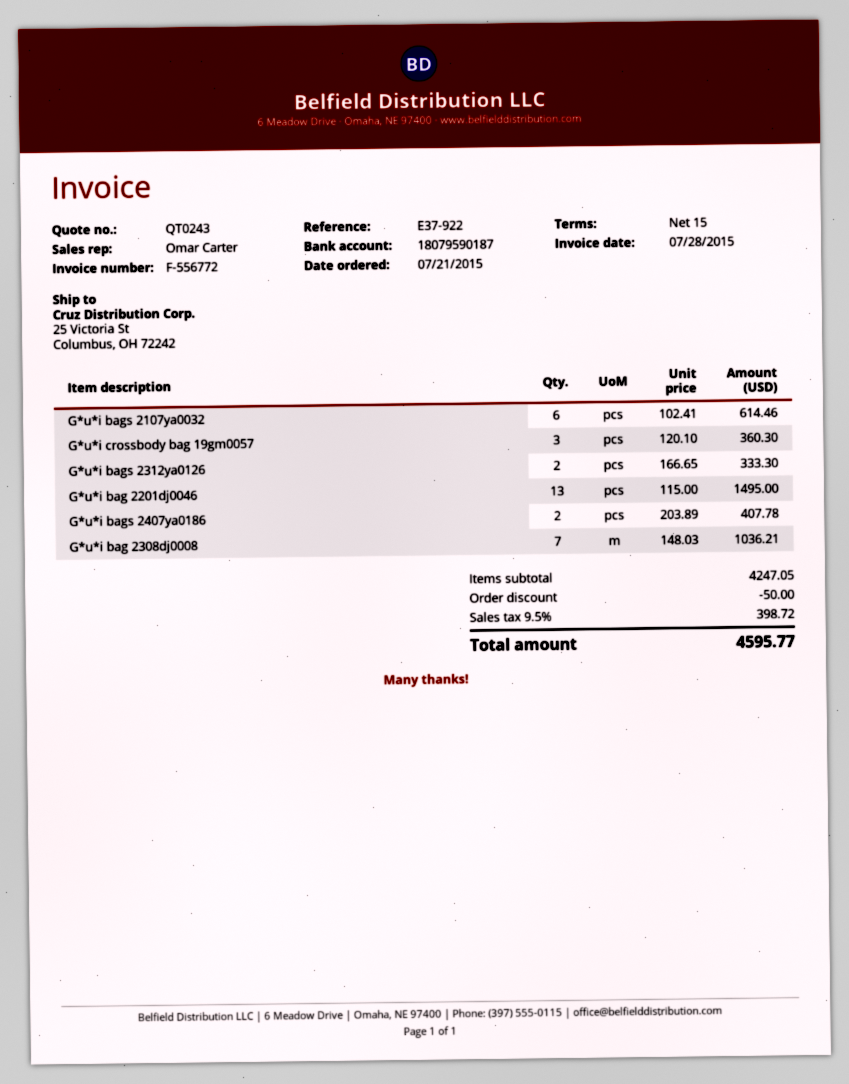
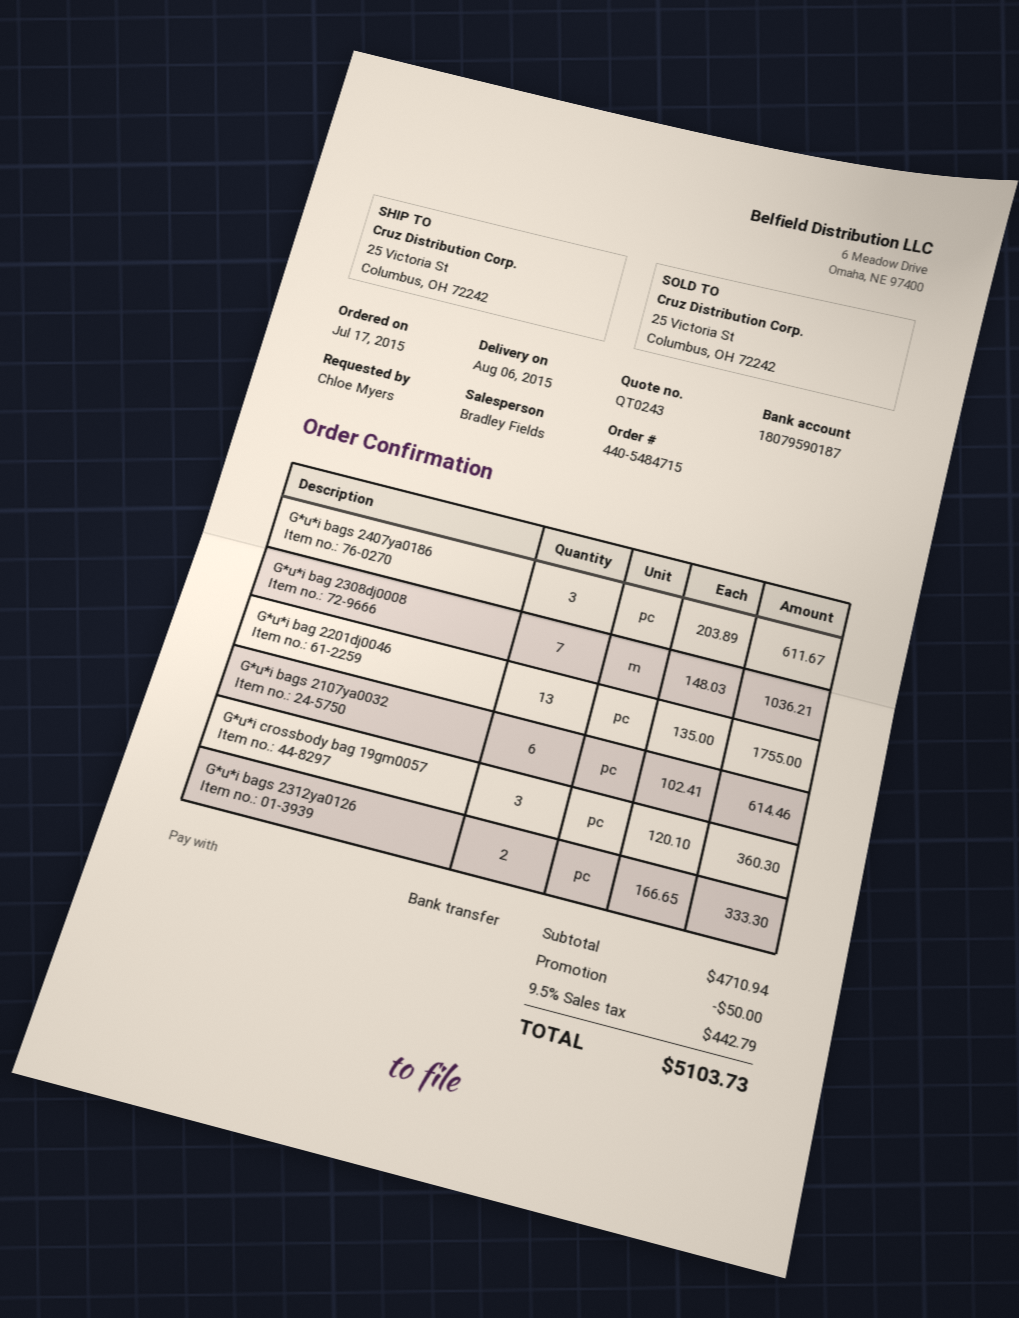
order date: 2015-07-21 -> 2015-07-17
sales rep: Omar Carter -> Bradley Fields
G*u*i bag 2201dj0046: 13 x 115.00 = 1495.00 -> 13 x 135.00 = 1755.00
G*u*i bags 2407ya0186: 2 x 203.89 = 407.78 -> 3 x 203.89 = 611.67
subtotal: 4247.05 -> 4710.94
tax: 9.5% = 398.72 -> 9.5% = 442.79
total: 4595.77 -> 5103.73

